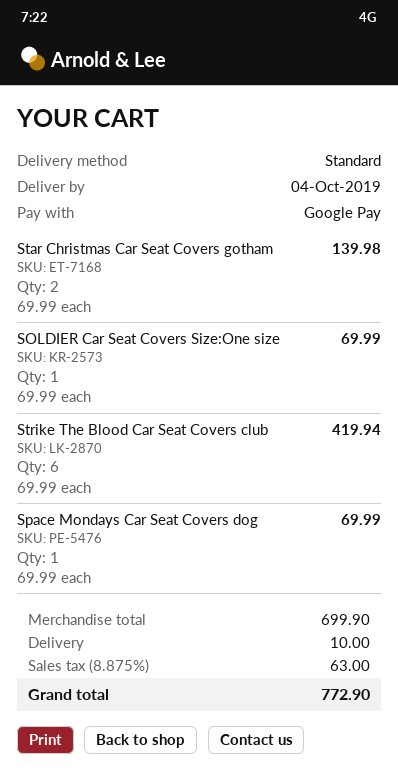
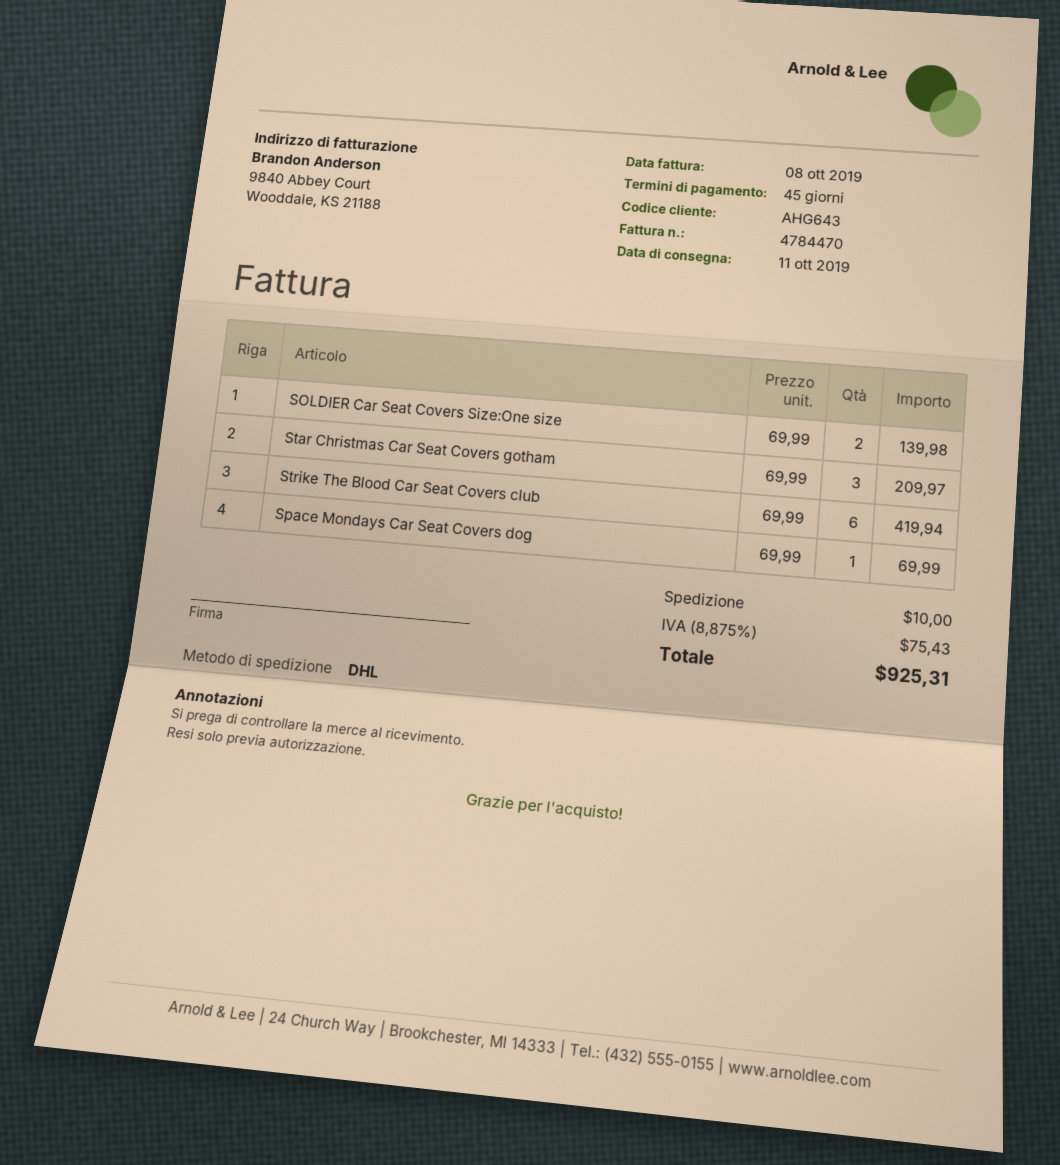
delivery date: 2019-10-04 -> 2019-10-11
shipping method: standard -> DHL
Star Christmas Car Seat Covers gotham: 2 x 69.99 = 139.98 -> 3 x 69.99 = 209.97
SOLDIER Car Seat Covers Size:One size: 1 x 69.99 = 69.99 -> 2 x 69.99 = 139.98
tax: 8.875% = 63.00 -> 8.875% = 75.43
total: 772.90 -> 925.31

